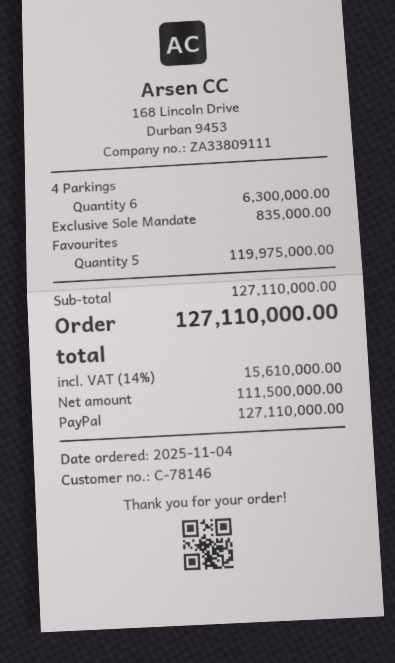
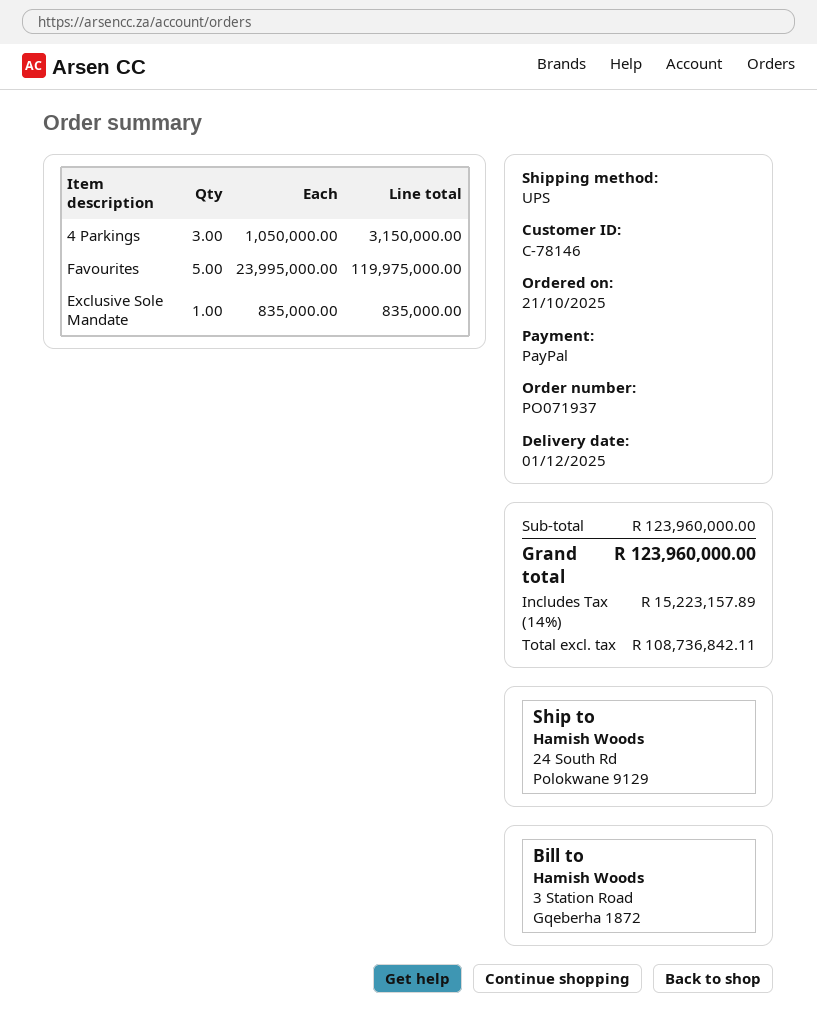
order date: 2025-11-04 -> 2025-10-21
4 Parkings: 6 for 6300000.00 -> 3 for 3150000.00
subtotal: 127110000.00 -> 123960000.00
net: 111500000.00 -> 108736842.11
tax: 14% = 15610000.00 -> 14% = 15223157.89
total: 127110000.00 -> 123960000.00

